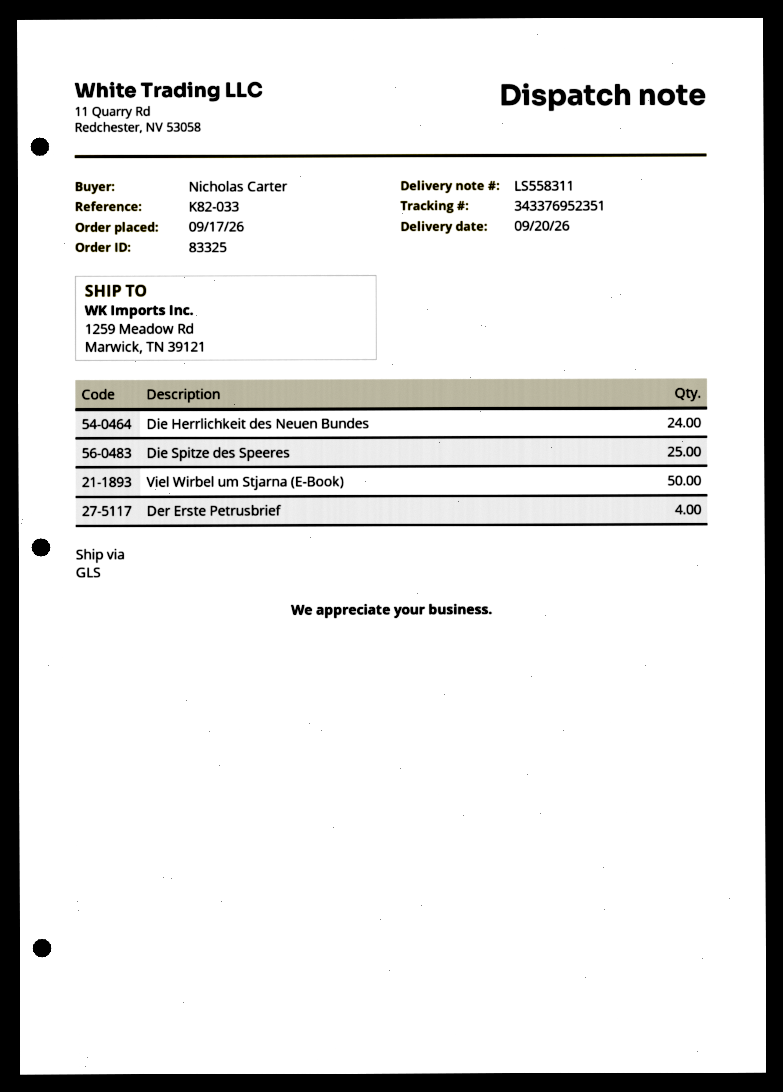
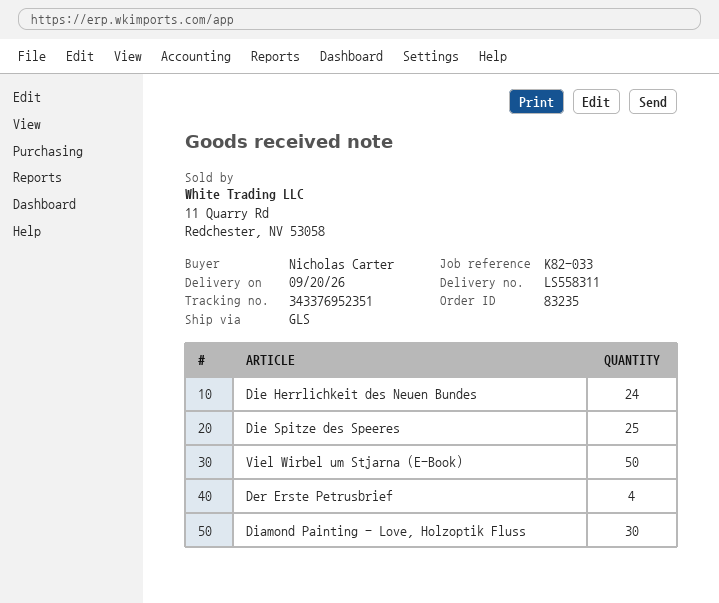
order number: 83325 -> 83235
Diamond Painting - Love, Holzoptik Fluss: none -> 30

